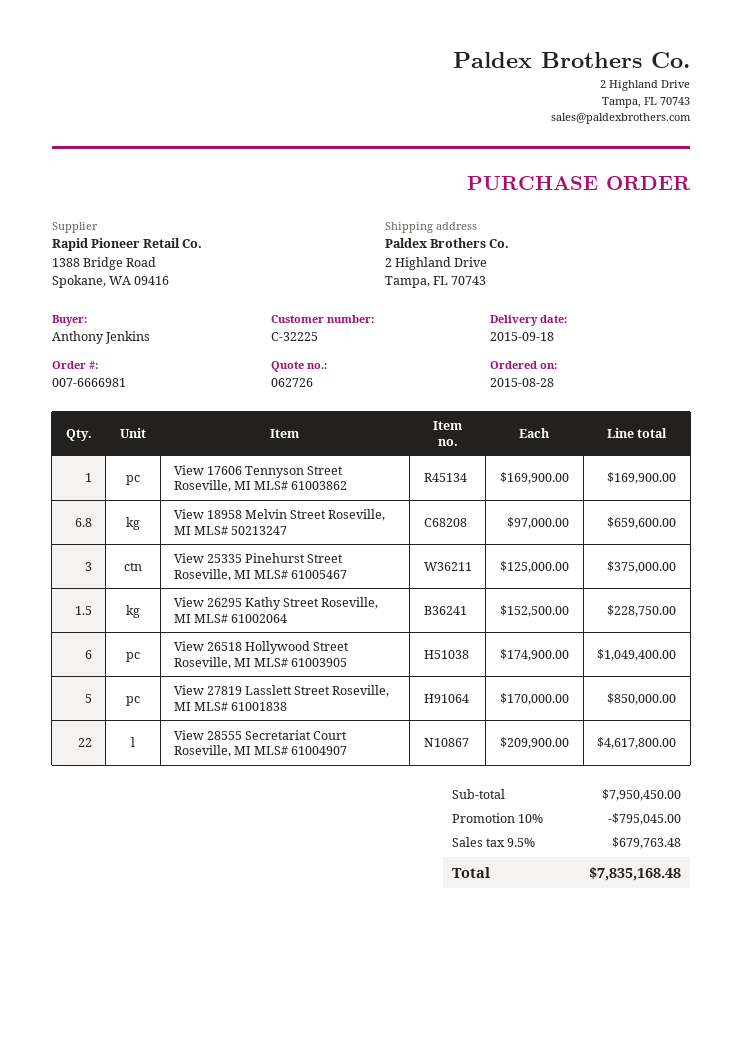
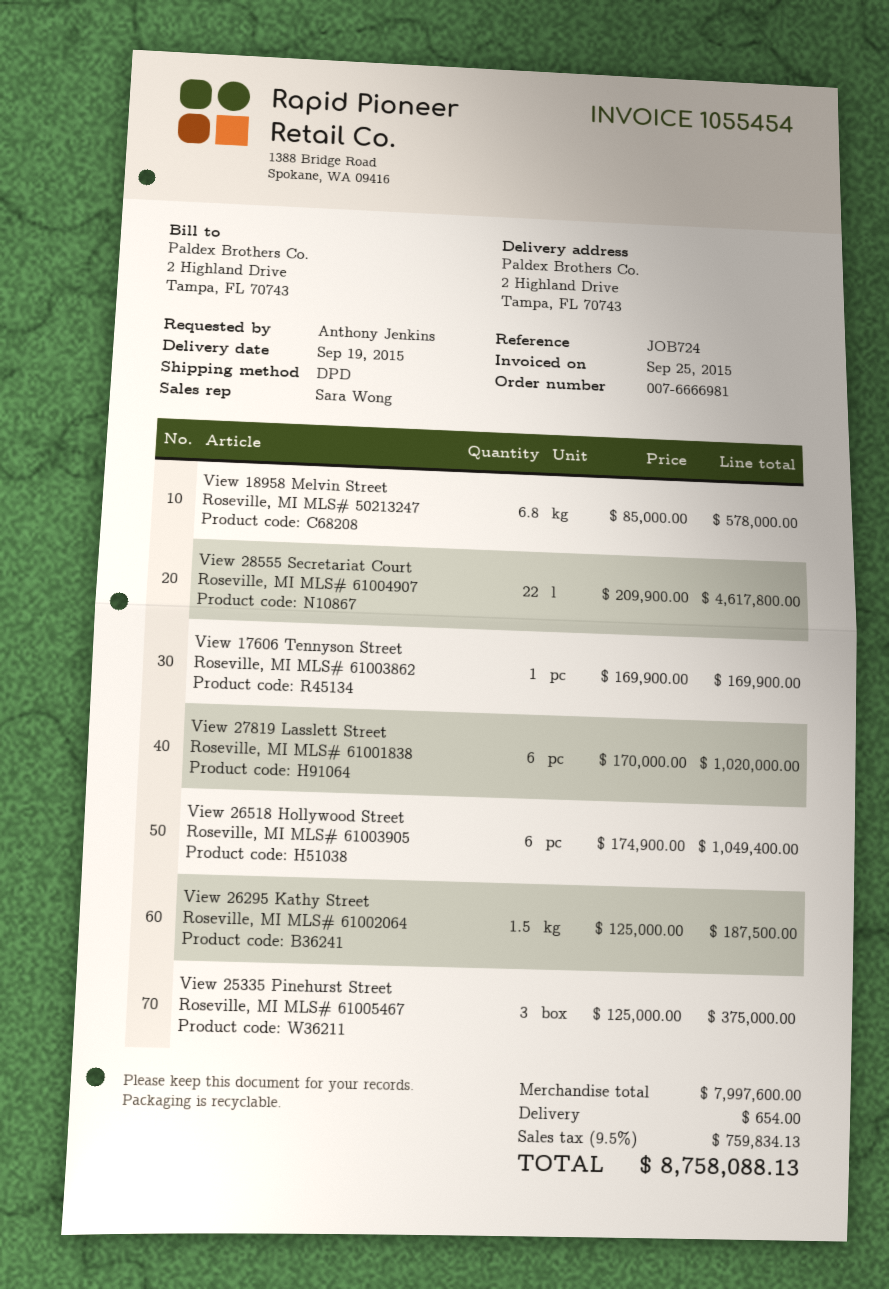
delivery date: 2015-09-18 -> 2015-09-19
View 18958 Melvin Street Roseville, MI MLS# 50213247: 6.8 x 97000.00 = 659600.00 -> 6.8 x 85000.00 = 578000.00
View 26295 Kathy Street Roseville, MI MLS# 61002064: 1.5 x 152500.00 = 228750.00 -> 1.5 x 125000.00 = 187500.00
View 27819 Lasslett Street Roseville, MI MLS# 61001838: 5 x 170000.00 = 850000.00 -> 6 x 170000.00 = 1020000.00
subtotal: 7950450.00 -> 7997600.00
discount: 10% = 795045.00 -> none
shipping: none -> 654.00
tax: 9.5% = 679763.48 -> 9.5% = 759834.13
total: 7835168.48 -> 8758088.13

